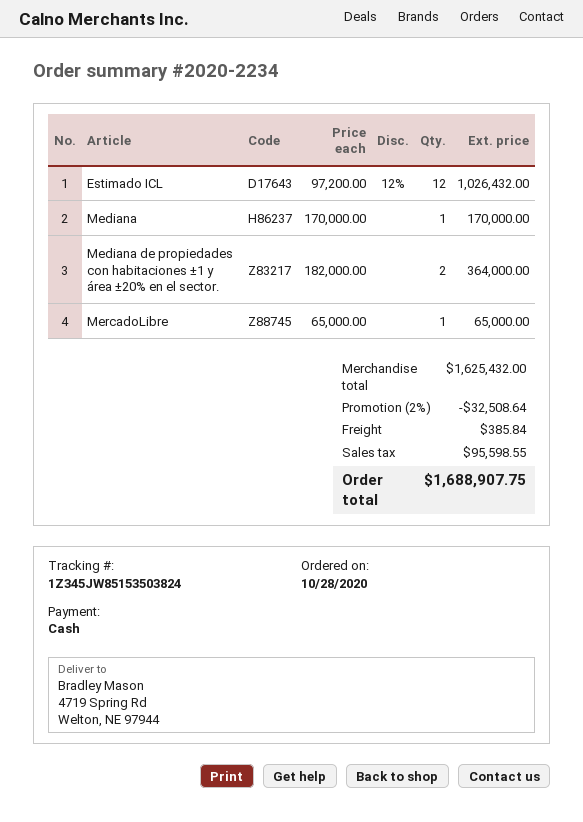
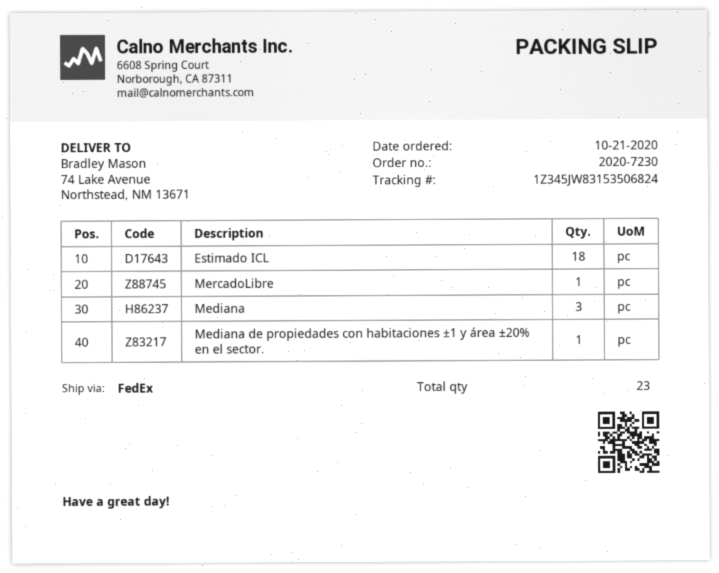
order number: 2020-2234 -> 2020-7230
order date: 2020-10-28 -> 2020-10-21
tracking number: 1Z345JW85153503824 -> 1Z345JW83153506824
ship to: 4719 Spring Rd, Welton, NE 97944 -> 74 Lake Avenue, Northstead, NM 13671
Estimado ICL: 12 -> 18
Mediana: 1 -> 3
Mediana de propiedades con habitaciones ±1 y área ±20% en el sector.: 2 -> 1

